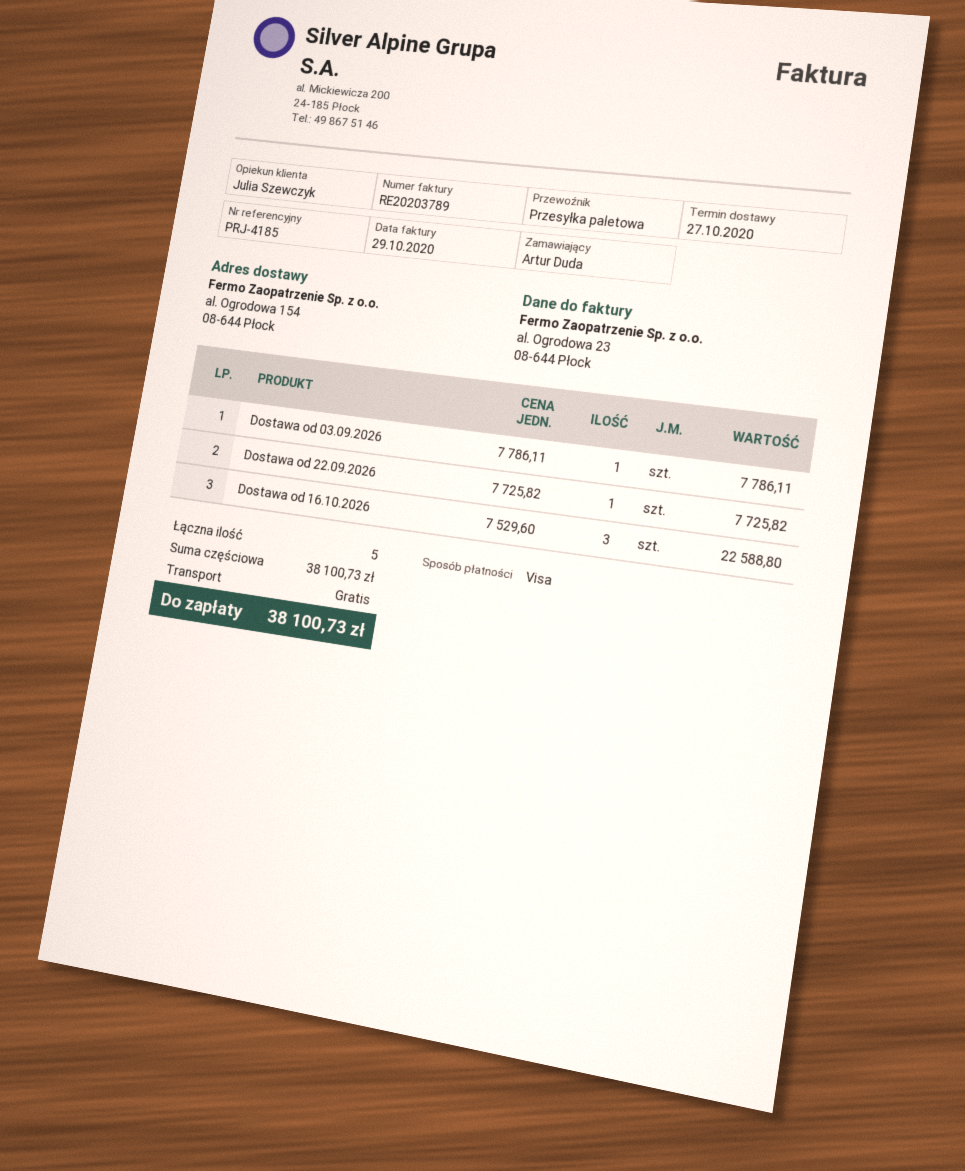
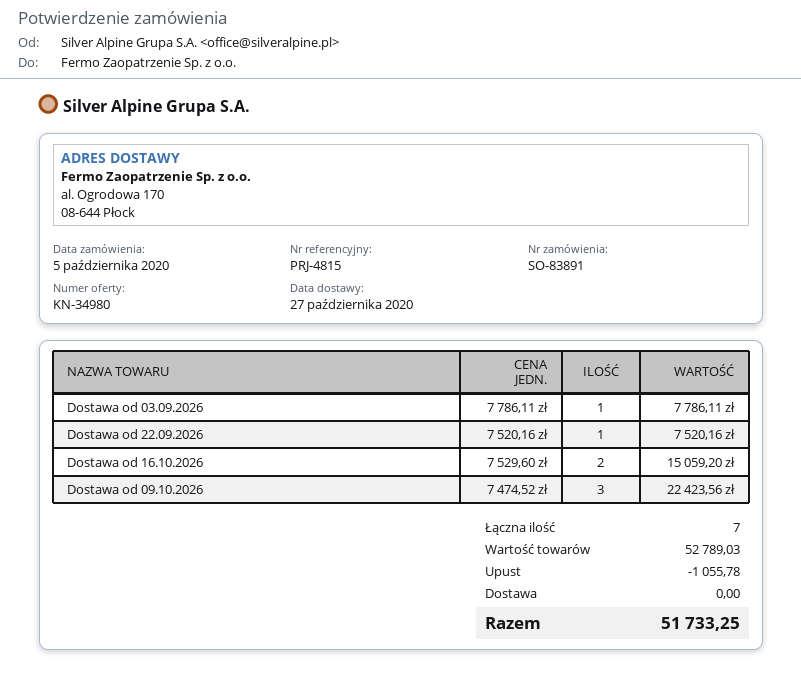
reference: PRJ-4185 -> PRJ-4815
ship to: al. Ogrodowa 154, 08-644 Płock -> al. Ogrodowa 170, 08-644 Płock
Dostawa od 22.09.2026: 1 x 7725.82 = 7725.82 -> 1 x 7520.16 = 7520.16
Dostawa od 16.10.2026: 3 x 7529.60 = 22588.80 -> 2 x 7529.60 = 15059.20
Dostawa od 09.10.2026: none -> 3 x 7474.52 = 22423.56
total quantity: 5 -> 7
subtotal: 38100.73 -> 52789.03
discount: none -> 1055.78
total: 38100.73 -> 51733.25

